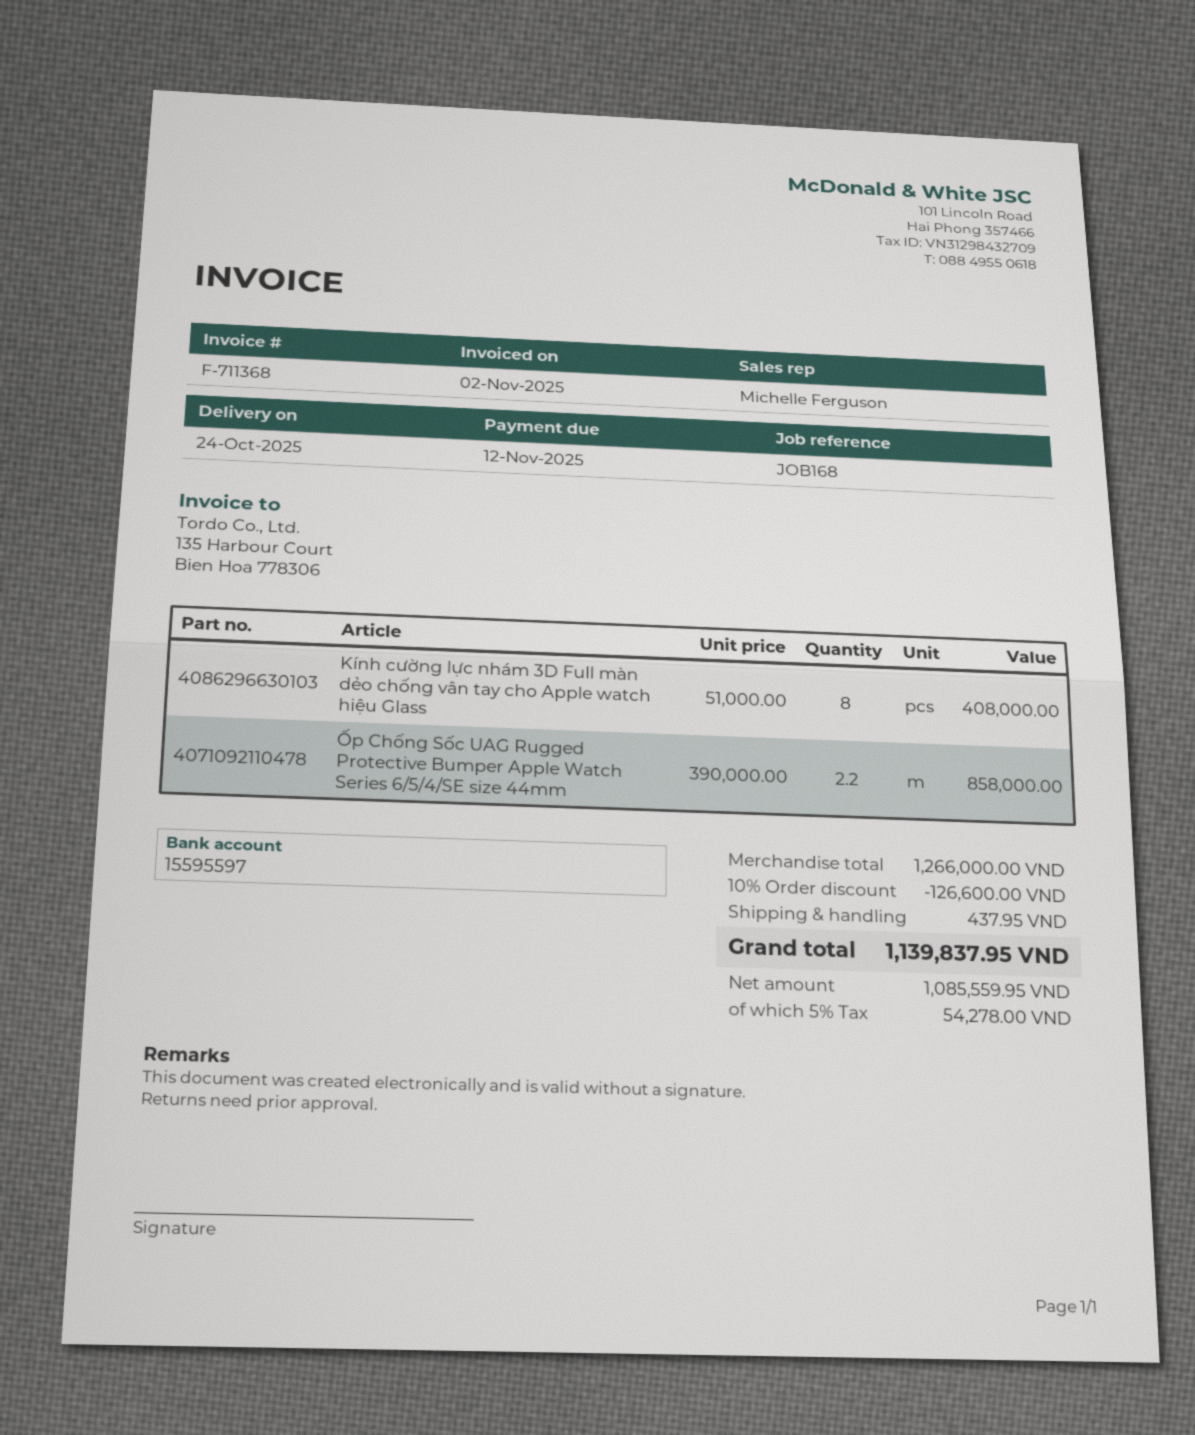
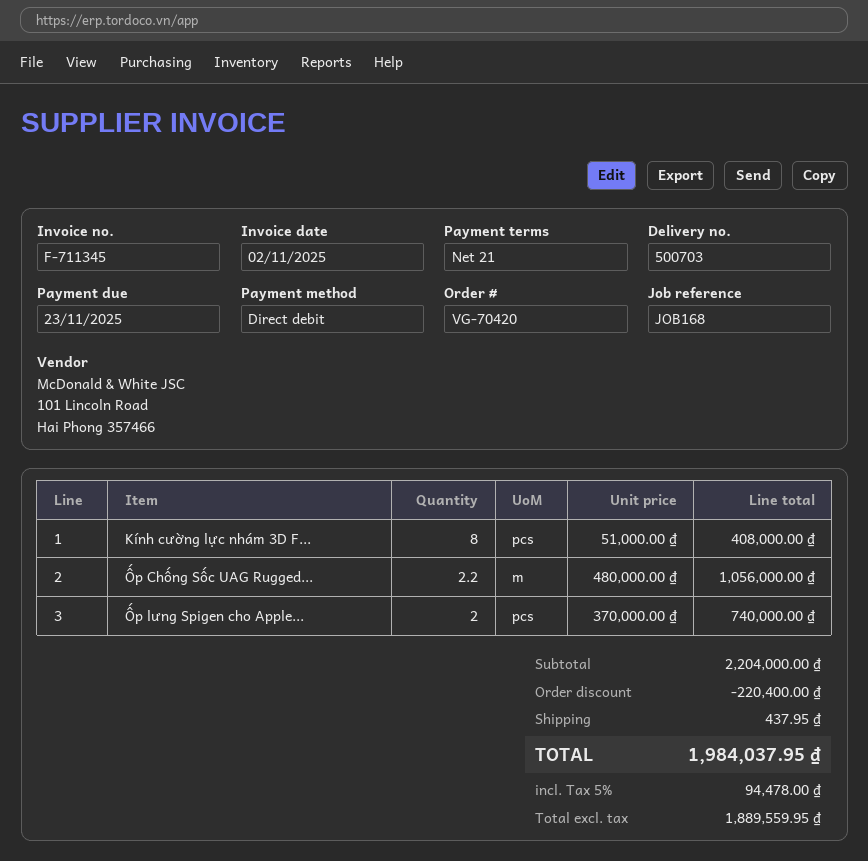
invoice number: F-711368 -> F-711345
due date: 2025-11-12 -> 2025-11-23
Ốp Chống Sốc UAG Rugged Protective Bumper Apple Watch Series 6/5/4/SE size 44mm: 2.2 x 390000.00 = 858000.00 -> 2.2 x 480000.00 = 1056000.00
Ốp lưng Spigen cho Apple...: none -> 2 x 370000.00 = 740000.00
subtotal: 1266000.00 -> 2204000.00
discount: 126600.00 -> 220400.00
net: 1085559.95 -> 1889559.95
tax: 5% = 54278.00 -> 5% = 94478.00
total: 1139837.95 -> 1984037.95

